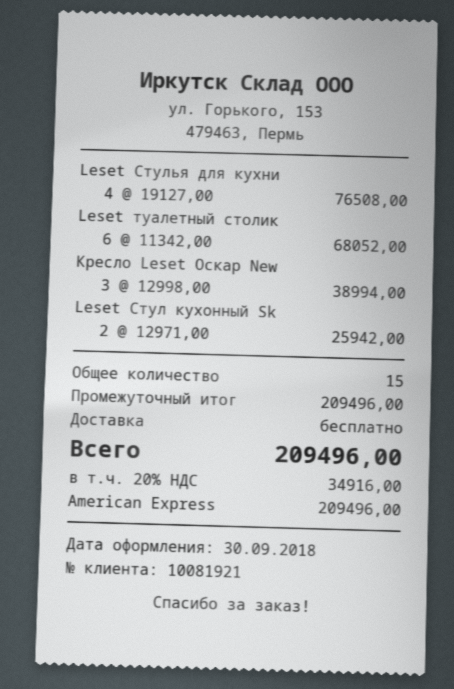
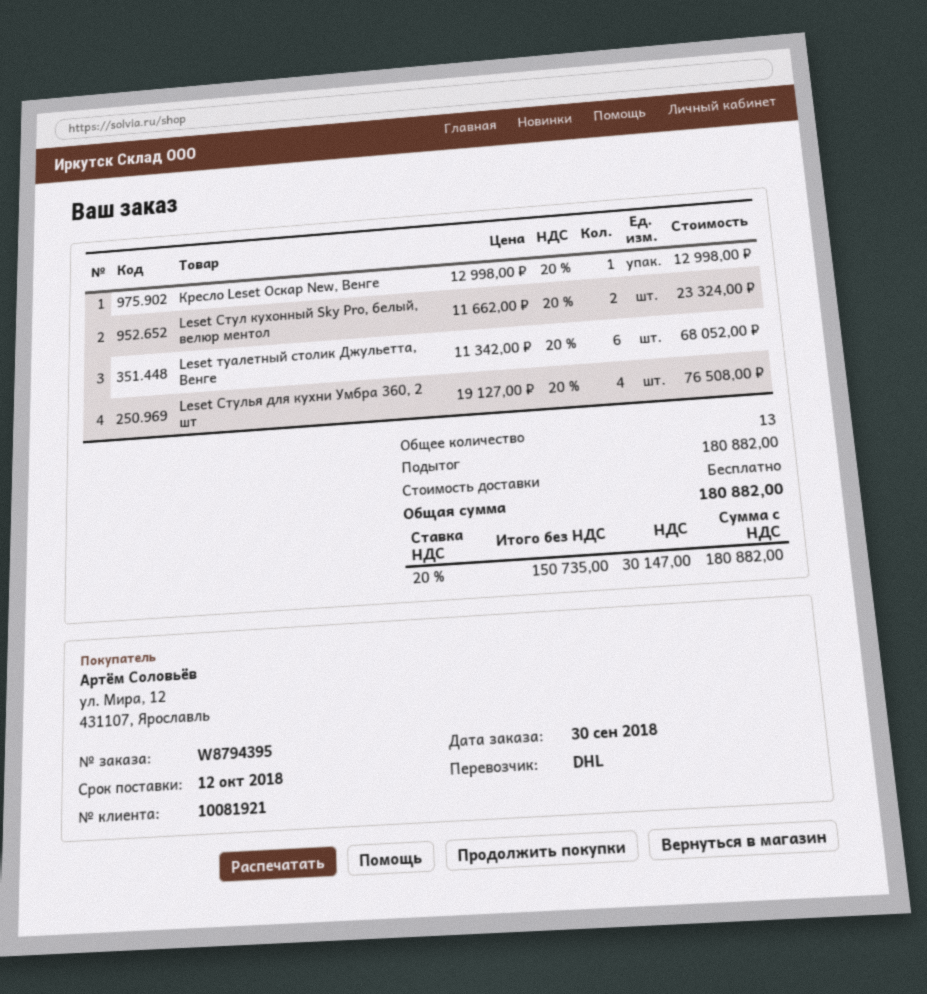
Кресло Leset Оскар New: 3 x 12998.00 = 38994.00 -> 1 x 12998.00 = 12998.00
Leset Стул кухонный Sk: 2 x 12971.00 = 25942.00 -> 2 x 11662.00 = 23324.00
total quantity: 15 -> 13
subtotal: 209496.00 -> 180882.00
tax: 20% = 34916.00 -> 20% = 30147.00
total: 209496.00 -> 180882.00

